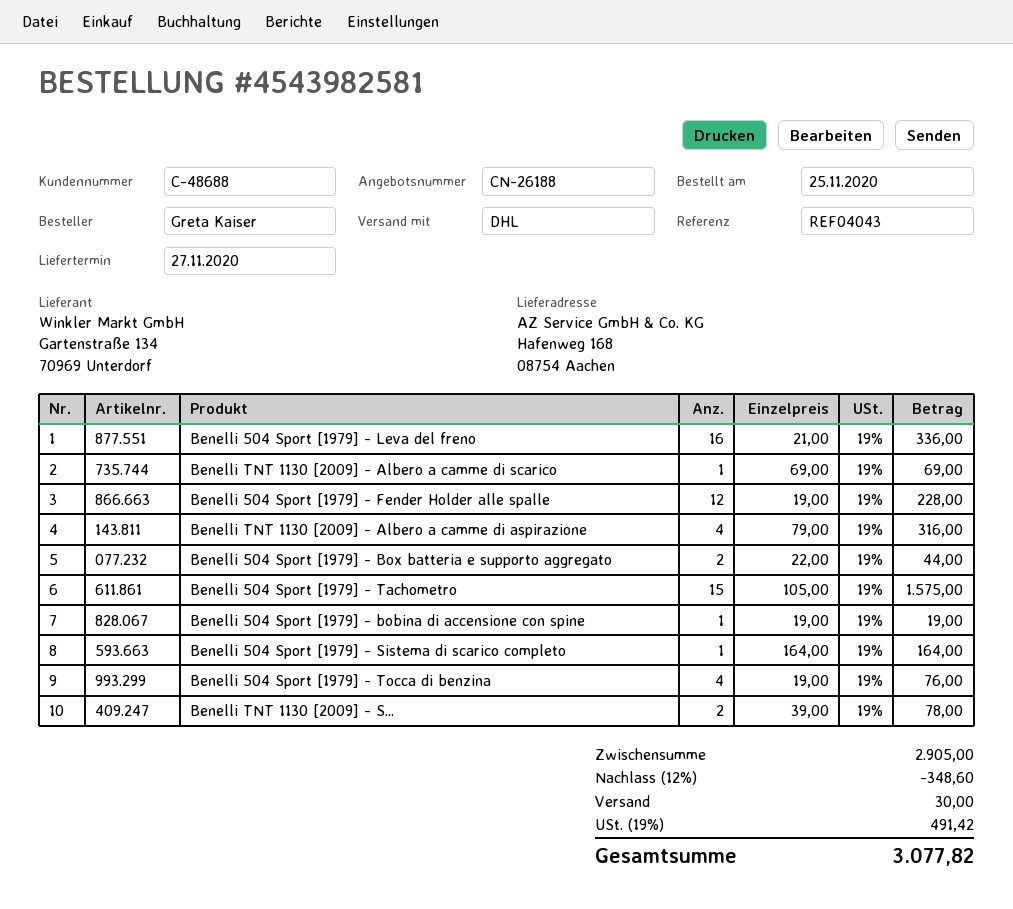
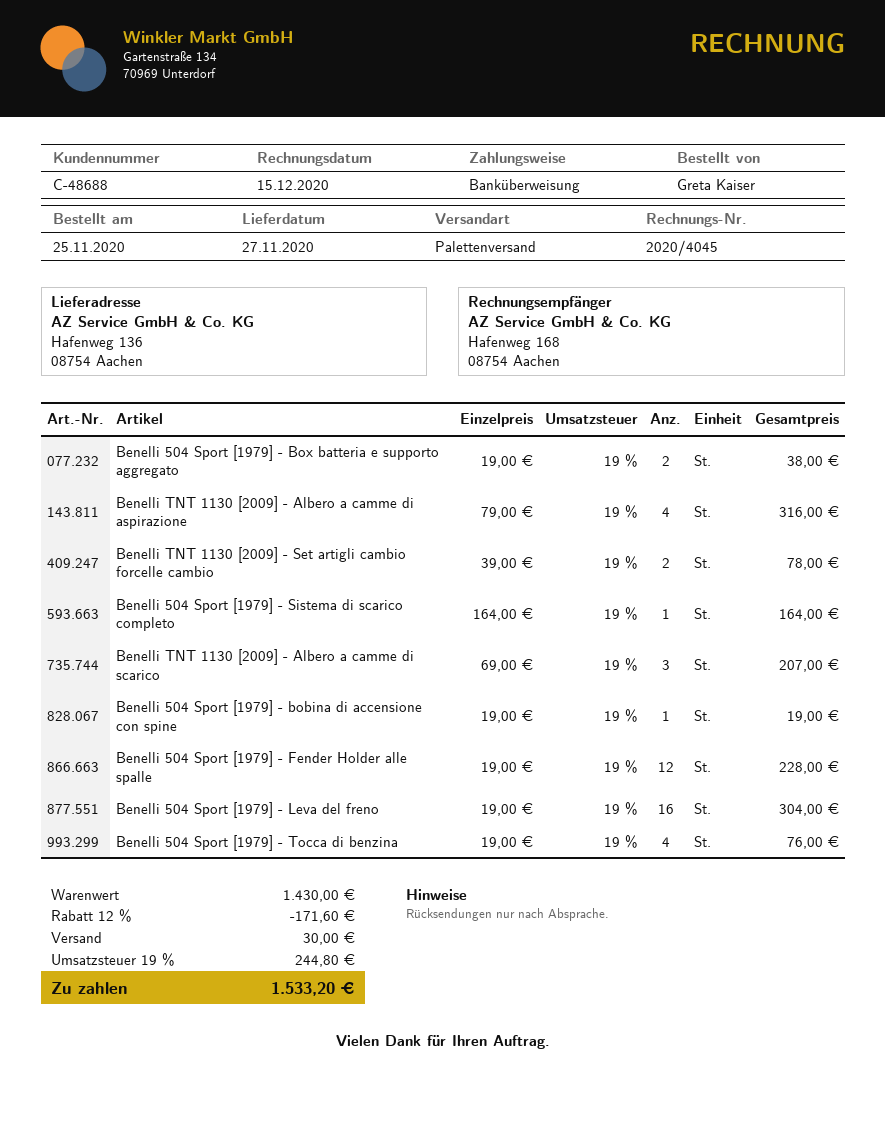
shipping method: DHL -> pallet freight
ship to: Hafenweg 168, 08754 Aachen -> Hafenweg 136, 08754 Aachen
Benelli 504 Sport [1979] - Leva del freno: 16 x 21.00 = 336.00 -> 16 x 19.00 = 304.00
Benelli TNT 1130 [2009] - Albero a camme di scarico: 1 x 69.00 = 69.00 -> 3 x 69.00 = 207.00
Benelli 504 Sport [1979] - Box batteria e supporto aggregato: 2 x 22.00 = 44.00 -> 2 x 19.00 = 38.00
Benelli 504 Sport [1979] - Tachometro: 15 x 105.00 = 1575.00 -> none
subtotal: 2905.00 -> 1430.00
discount: 12% = 348.60 -> 12% = 171.60
tax: 19% = 491.42 -> 19% = 244.80
total: 3077.82 -> 1533.20

